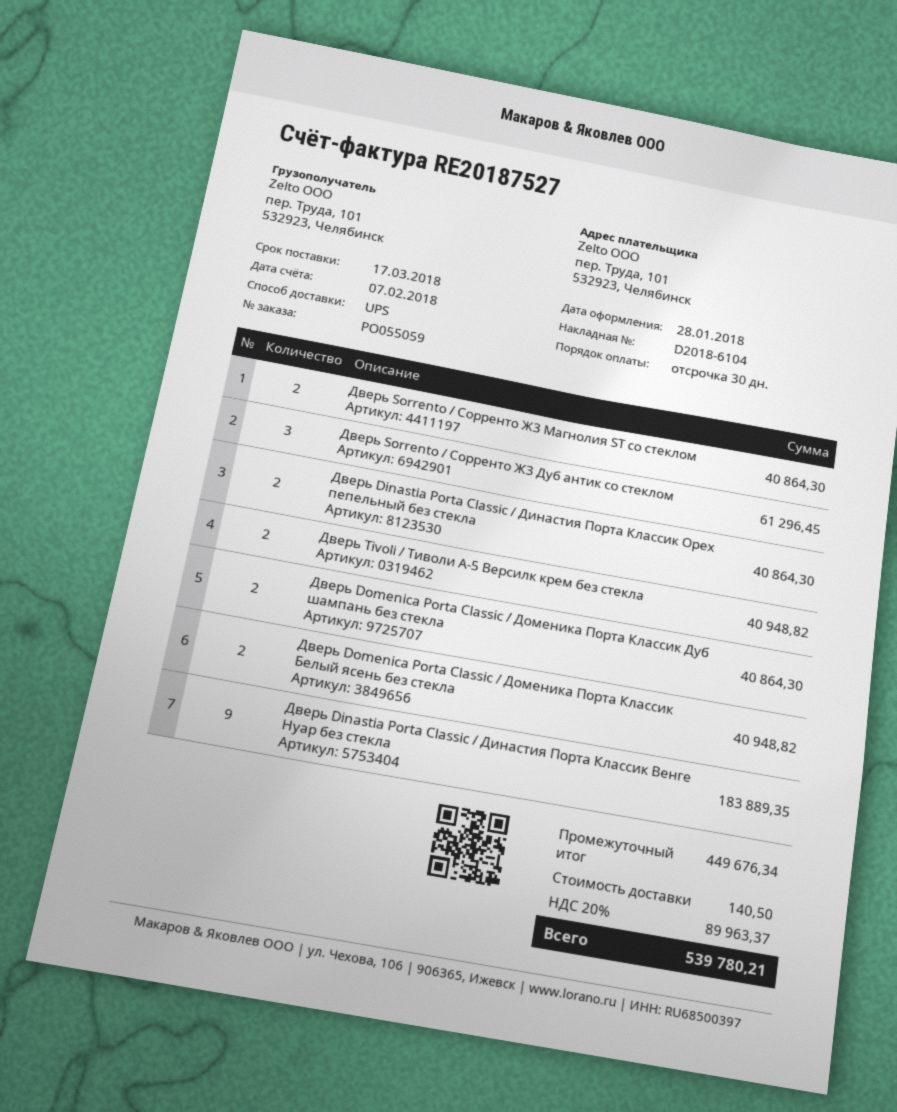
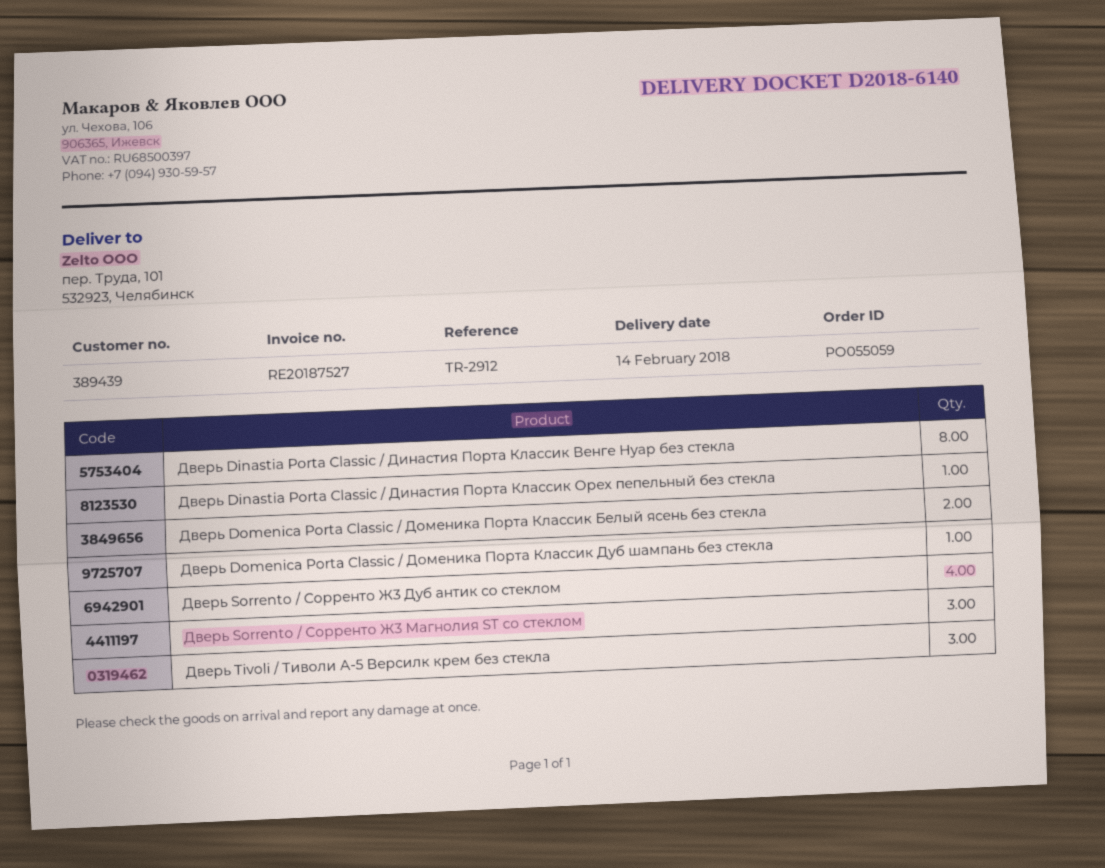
delivery note number: D2018-6104 -> D2018-6140
delivery date: 2018-03-17 -> 2018-02-14
Дверь Sorrento / Сорренто Ж3 Магнолия ST со стеклом: 2 -> 3
Дверь Sorrento / Сорренто Ж3 Дуб антик со стеклом: 3 -> 4
Дверь Dinastia Porta Classic / Династия Порта Классик Орех пепельный без стекла: 2 -> 1
Дверь Tivoli / Тиволи А-5 Версилк крем без стекла: 2 -> 3
Дверь Domenica Porta Classic / Доменика Порта Классик Дуб шампань без стекла: 2 -> 1
Дверь Dinastia Porta Classic / Династия Порта Классик Венге Нуар без стекла: 9 -> 8

